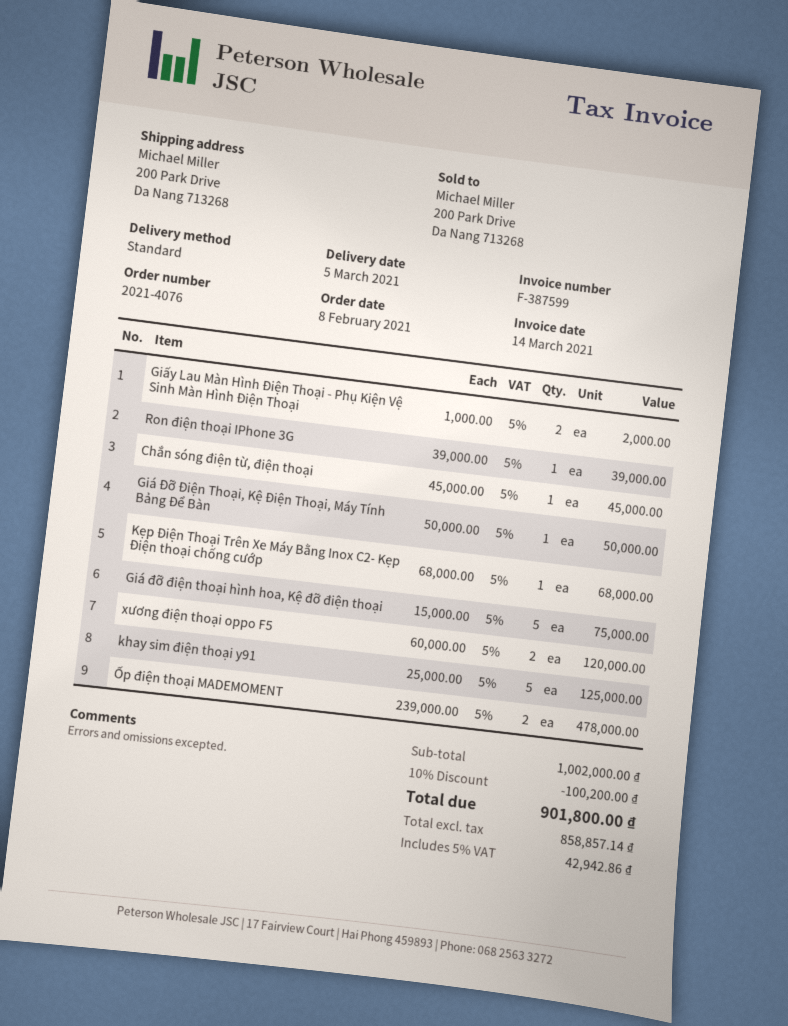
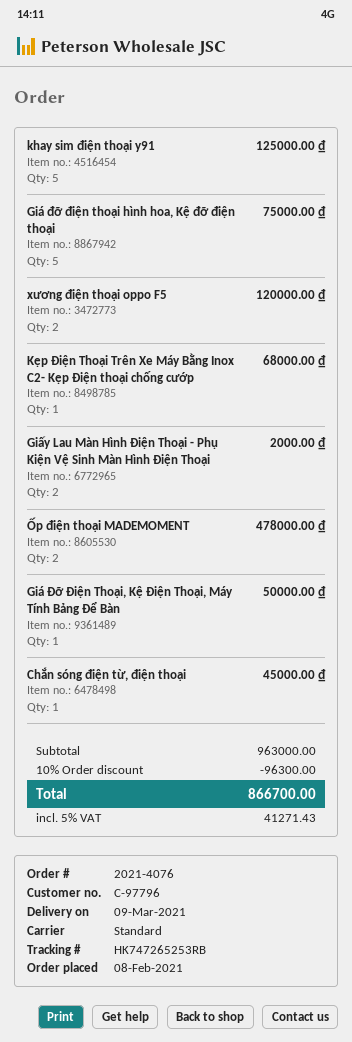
delivery date: 2021-03-05 -> 2021-03-09
Ron điện thoại IPhone 3G: 1 for 39000.00 -> none
subtotal: 1002000.00 -> 963000.00
discount: 10% = 100200.00 -> 10% = 96300.00
tax: 5% = 42942.86 -> 5% = 41271.43
total: 901800.00 -> 866700.00

